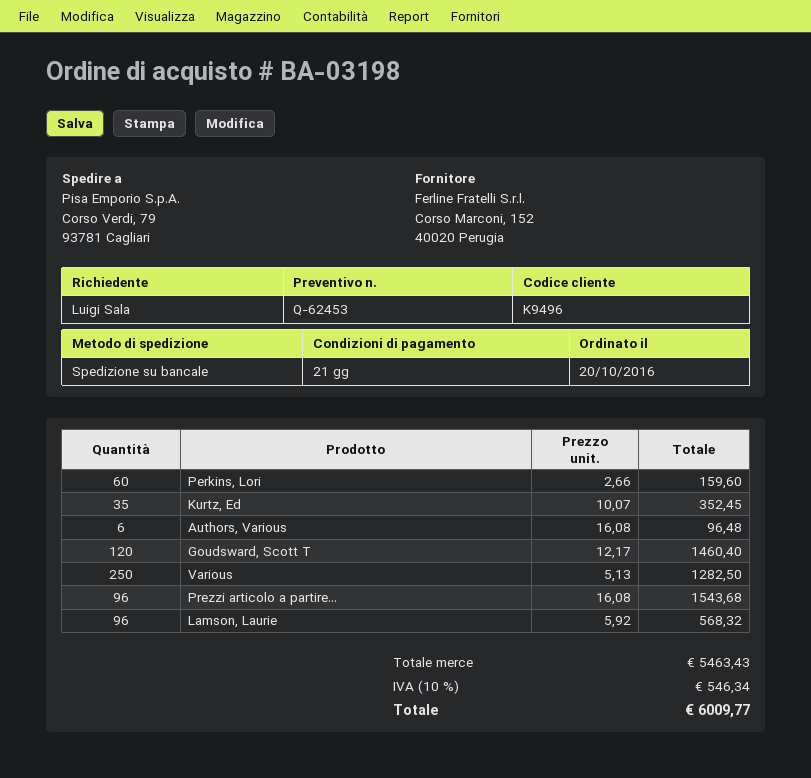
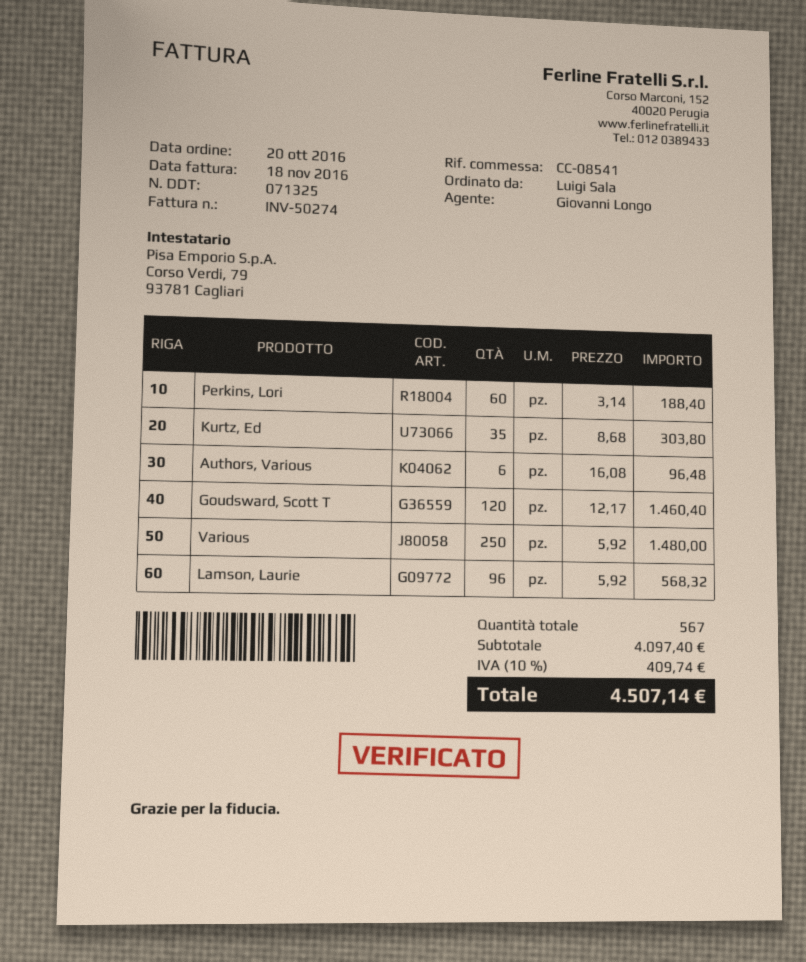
Perkins, Lori: 60 x 2.66 = 159.60 -> 60 x 3.14 = 188.40
Kurtz, Ed: 35 x 10.07 = 352.45 -> 35 x 8.68 = 303.80
Various: 250 x 5.13 = 1282.50 -> 250 x 5.92 = 1480.00
Prezzi articolo a partire...: 96 x 16.08 = 1543.68 -> none
subtotal: 5463.43 -> 4097.40
tax: 10% = 546.34 -> 10% = 409.74
total: 6009.77 -> 4507.14

